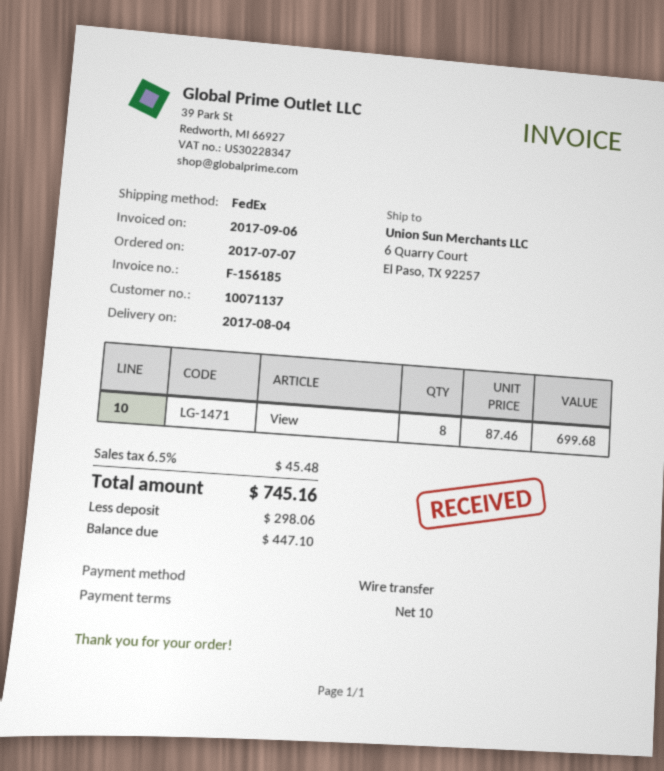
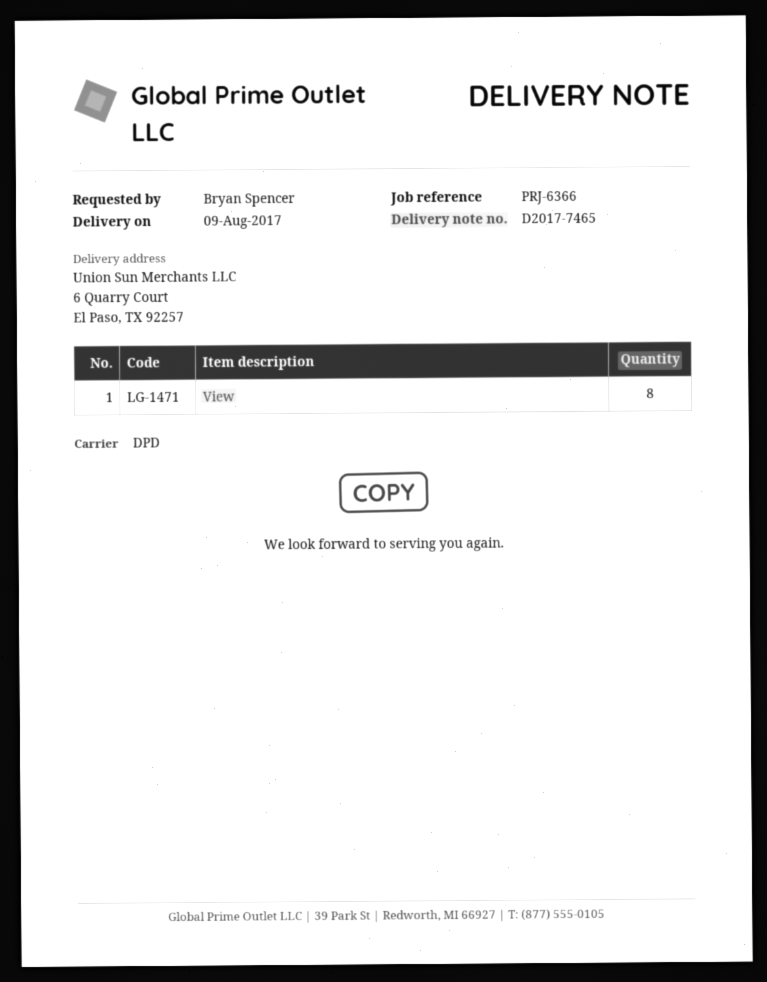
delivery date: 2017-08-04 -> 2017-08-09
shipping method: FedEx -> DPD

